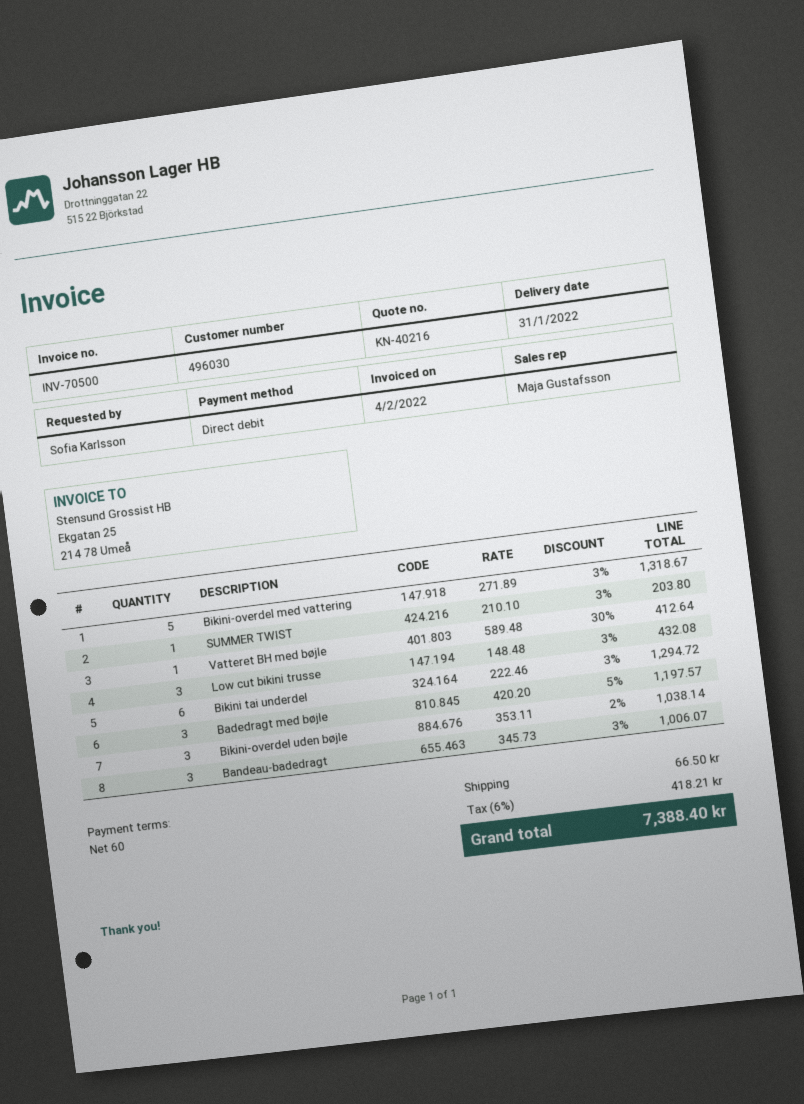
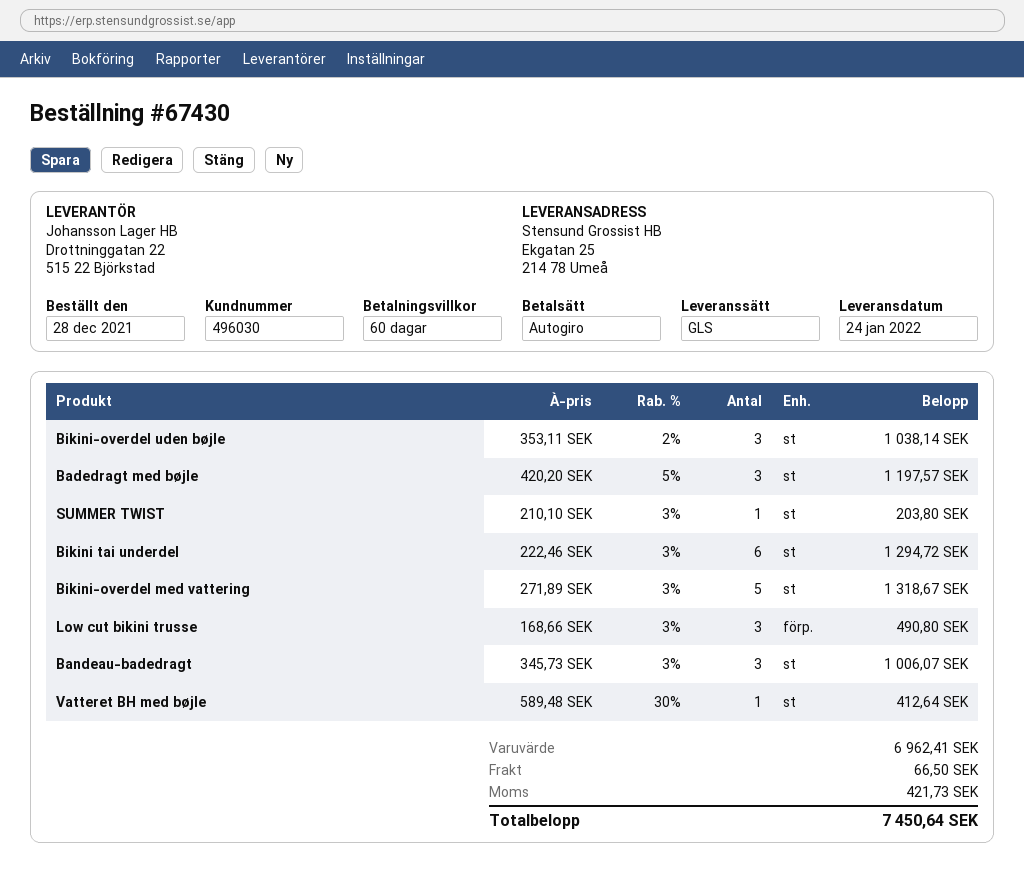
delivery date: 2022-01-31 -> 2022-01-24
Low cut bikini trusse: 3 x 148.48 - 3% = 432.08 -> 3 x 168.66 - 3% = 490.80
tax: 418.21 -> 421.73
total: 7388.40 -> 7450.64

